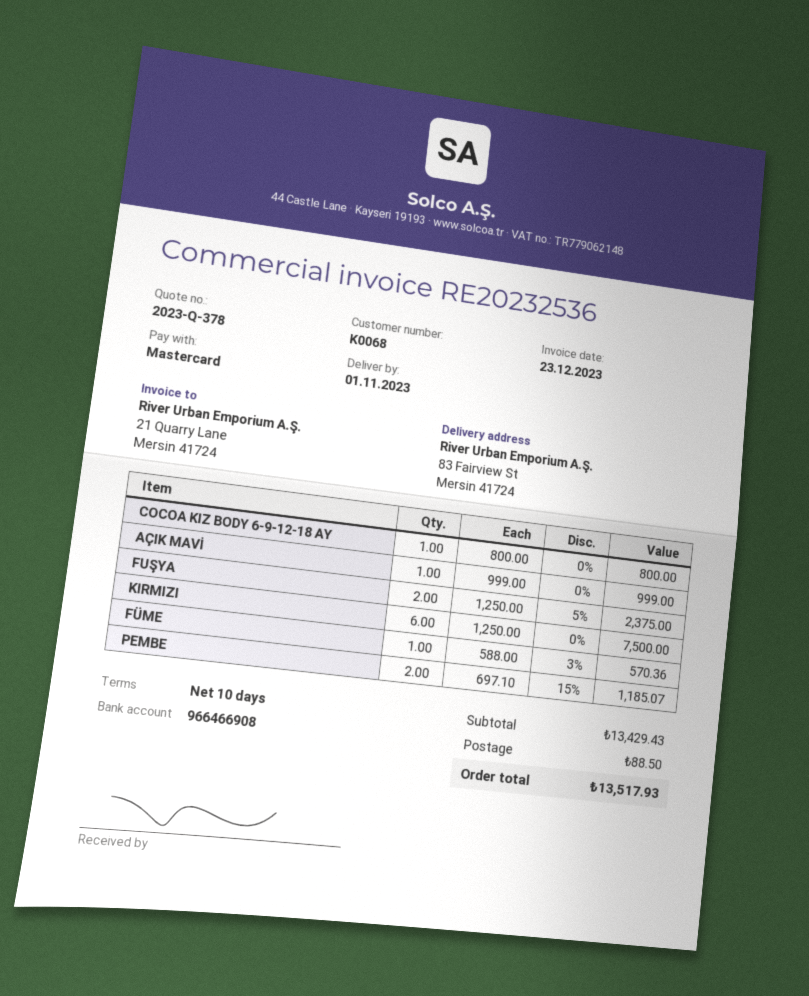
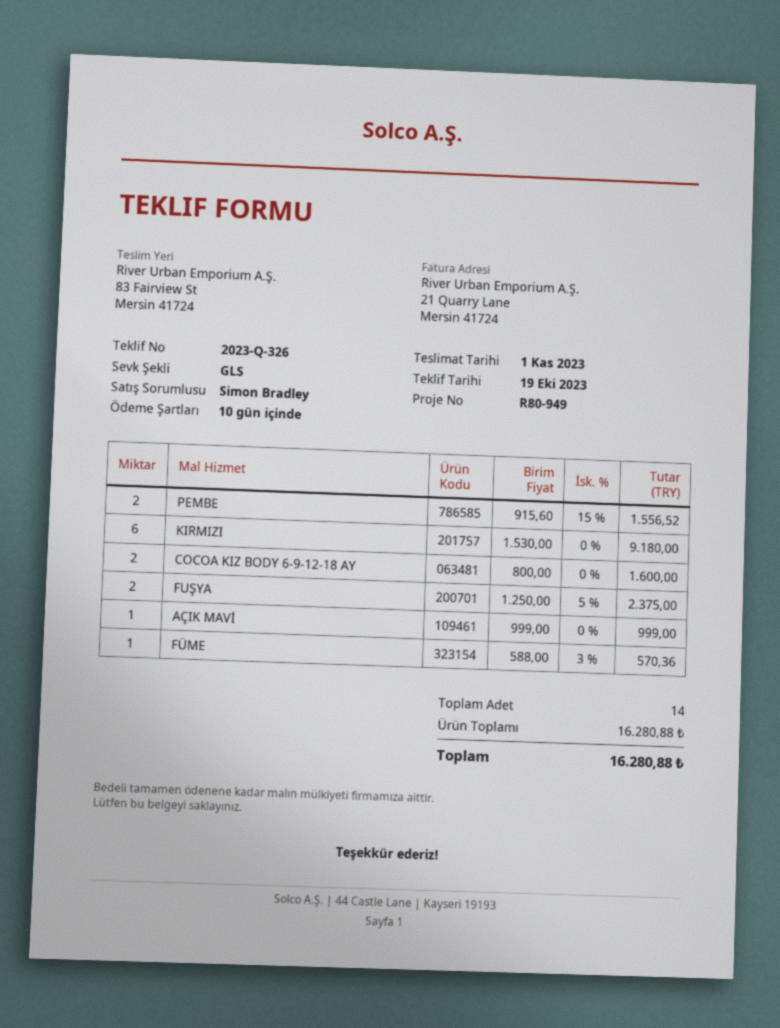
quote number: 2023-Q-378 -> 2023-Q-326
COCOA KIZ BODY 6-9-12-18 AY: 1 x 800.00 = 800.00 -> 2 x 800.00 = 1600.00
KIRMIZI: 6 x 1250.00 = 7500.00 -> 6 x 1530.00 = 9180.00
PEMBE: 2 x 697.10 - 15% = 1185.07 -> 2 x 915.60 - 15% = 1556.52
subtotal: 13429.43 -> 16280.88
shipping: 88.50 -> none
total: 13517.93 -> 16280.88

